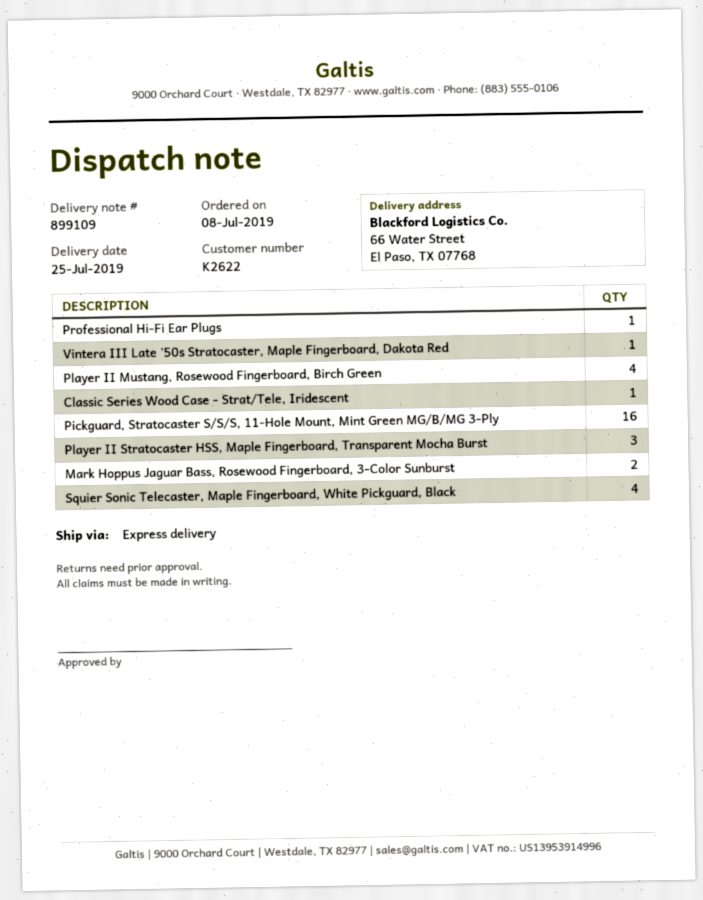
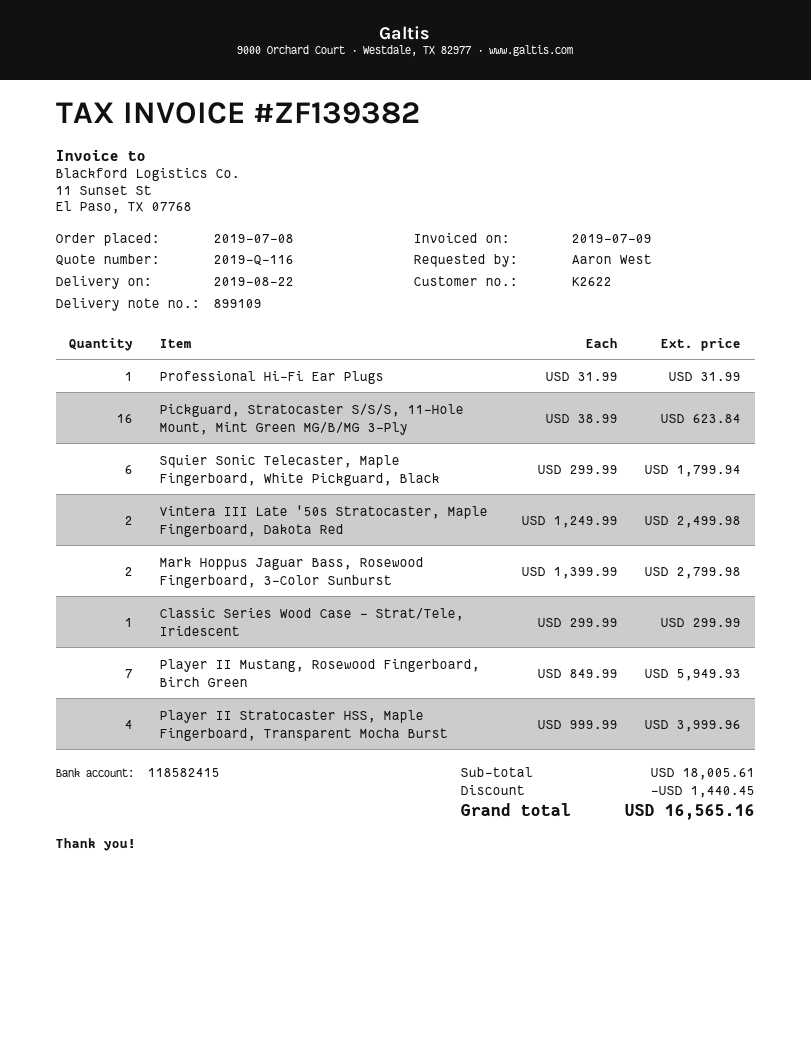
delivery date: 2019-07-25 -> 2019-08-22
Vintera III Late '50s Stratocaster, Maple Fingerboard, Dakota Red: 1 -> 2
Player II Mustang, Rosewood Fingerboard, Birch Green: 4 -> 7
Player II Stratocaster HSS, Maple Fingerboard, Transparent Mocha Burst: 3 -> 4
Squier Sonic Telecaster, Maple Fingerboard, White Pickguard, Black: 4 -> 6

